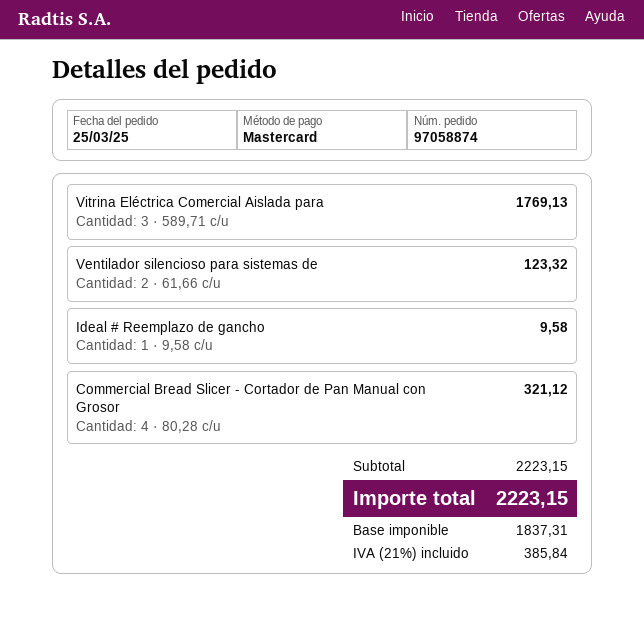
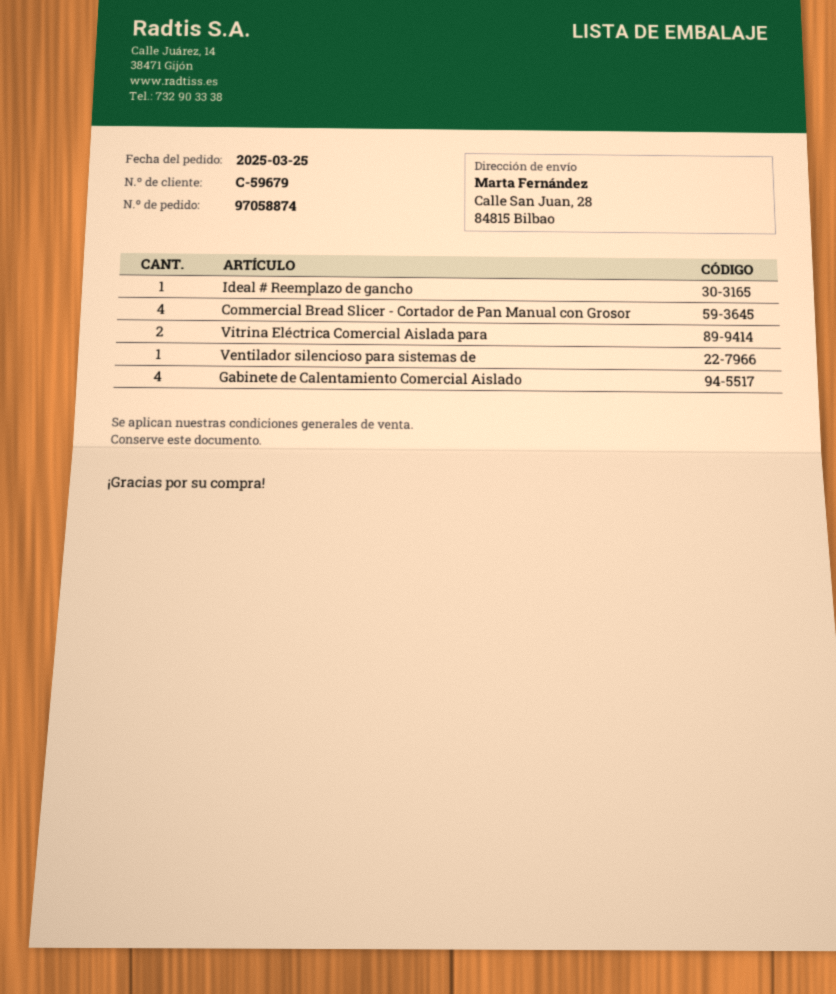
Vitrina Eléctrica Comercial Aislada para: 3 -> 2
Ventilador silencioso para sistemas de: 2 -> 1
Gabinete de Calentamiento Comercial Aislado: none -> 4

